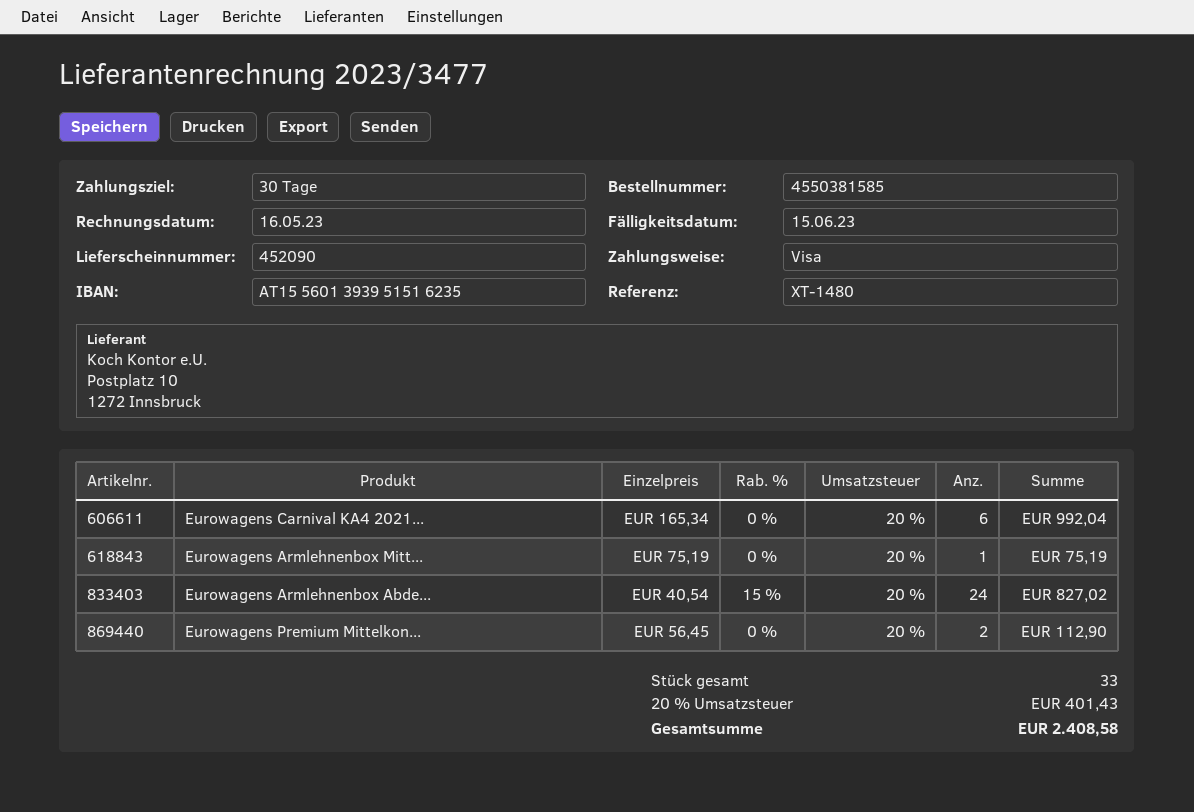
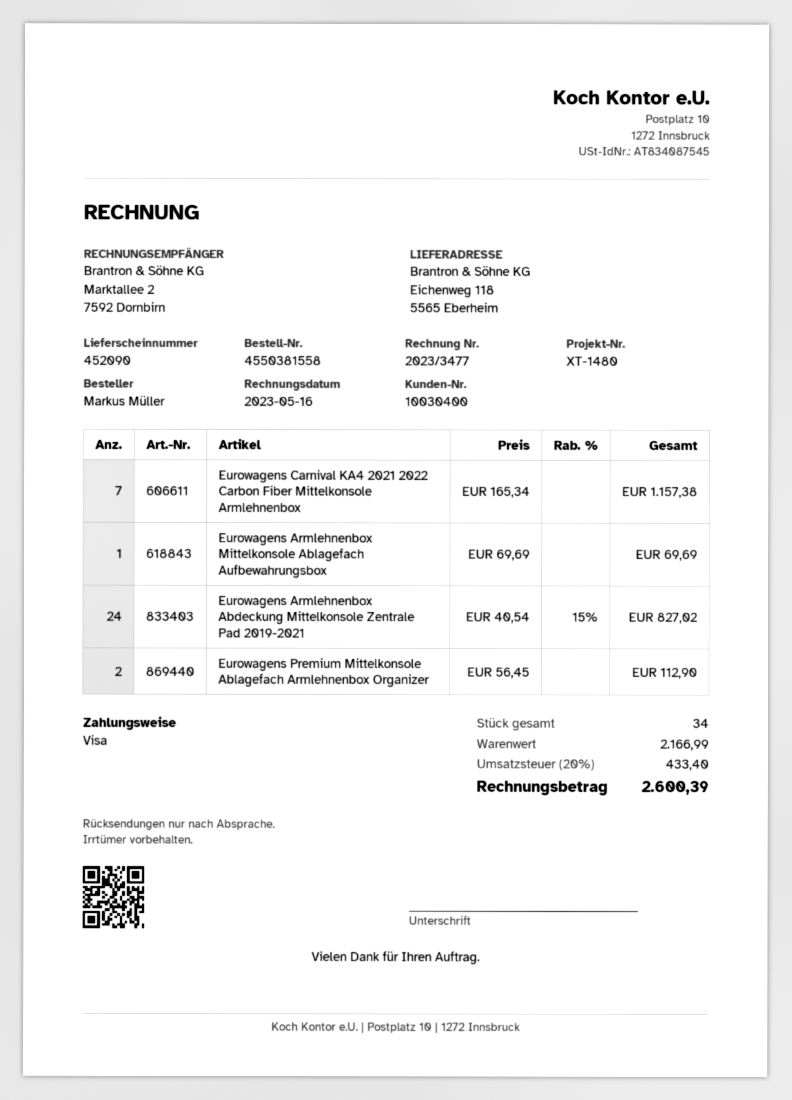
order number: 4550381585 -> 4550381558
Eurowagens Carnival KA4 2021...: 6 x 165.34 = 992.04 -> 7 x 165.34 = 1157.38
Eurowagens Armlehnenbox Mitt...: 1 x 75.19 = 75.19 -> 1 x 69.69 = 69.69
total quantity: 33 -> 34
tax: 20% = 401.43 -> 20% = 433.40
total: 2408.58 -> 2600.39

